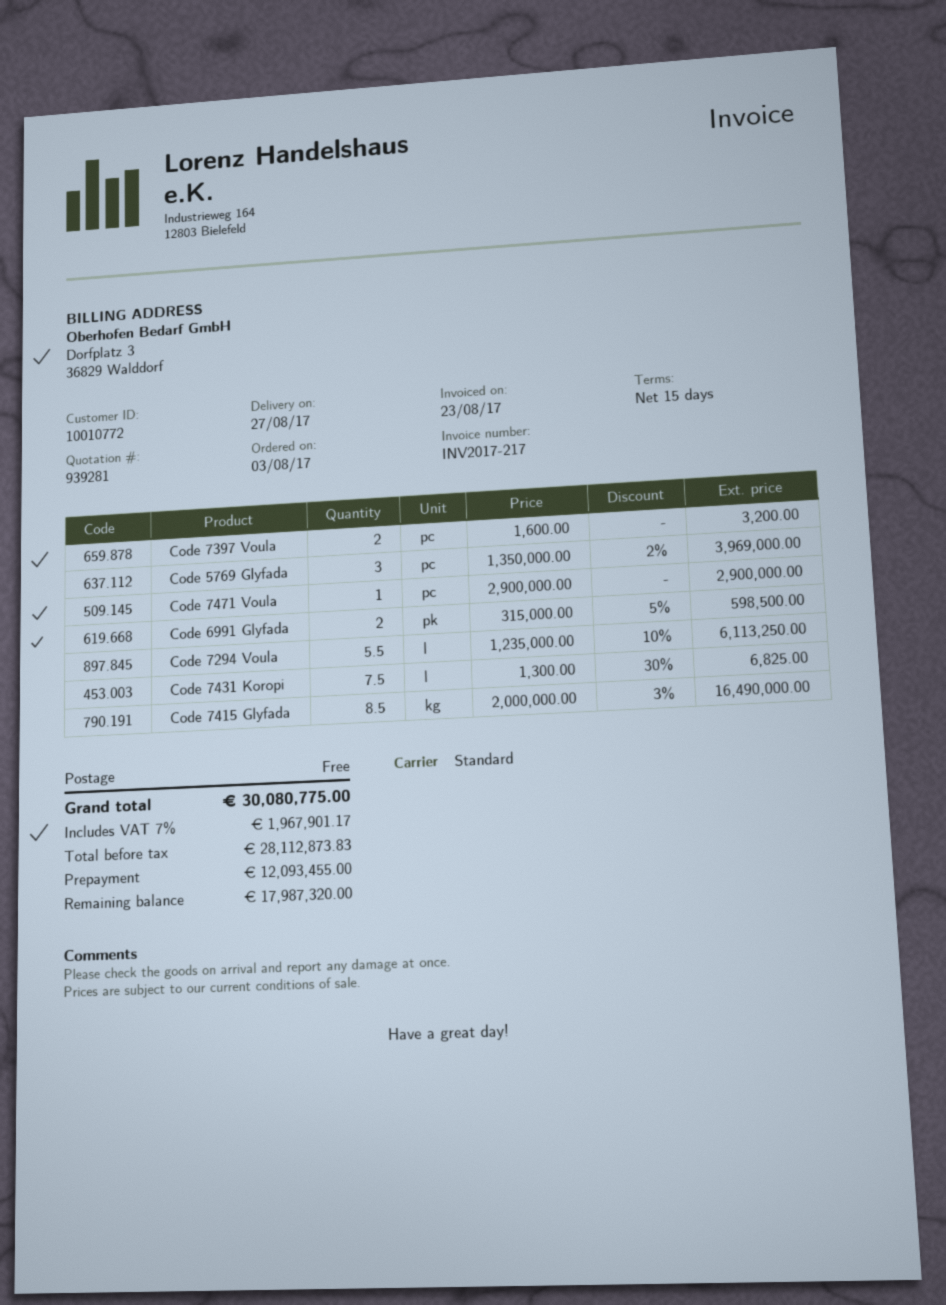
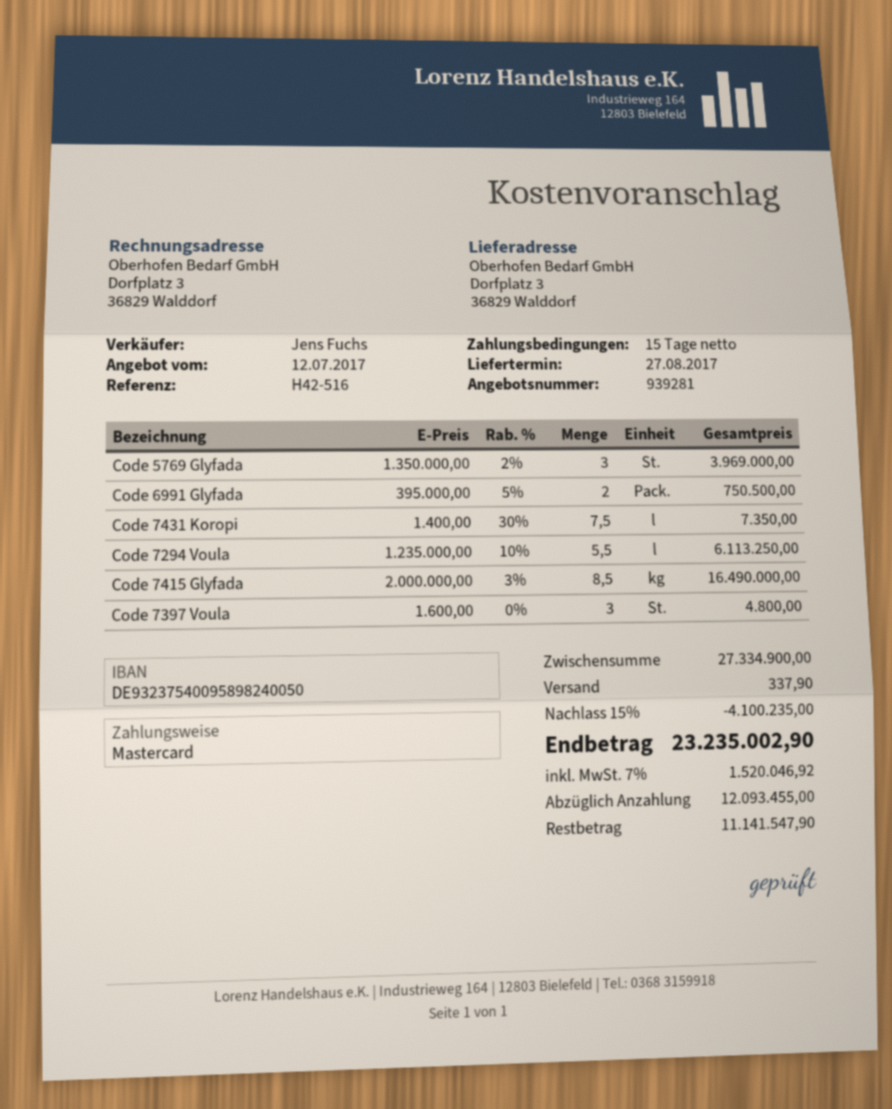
Code 7397 Voula: 2 x 1600.00 = 3200.00 -> 3 x 1600.00 = 4800.00
Code 7471 Voula: 1 x 2900000.00 = 2900000.00 -> none
Code 6991 Glyfada: 2 x 315000.00 - 5% = 598500.00 -> 2 x 395000.00 - 5% = 750500.00
Code 7431 Koropi: 7.5 x 1300.00 - 30% = 6825.00 -> 7.5 x 1400.00 - 30% = 7350.00
discount: none -> 15% = 4100235.00
shipping: 0.00 -> 337.90
tax: 7% = 1967901.17 -> 7% = 1520046.92
total: 30080775.00 -> 23235002.90
balance: 17987320.00 -> 11141547.90

